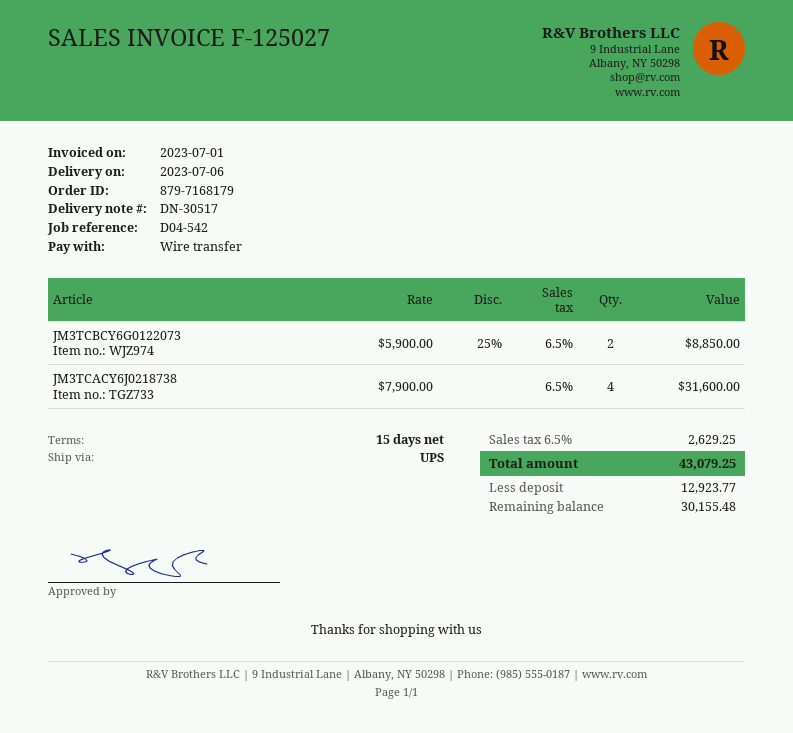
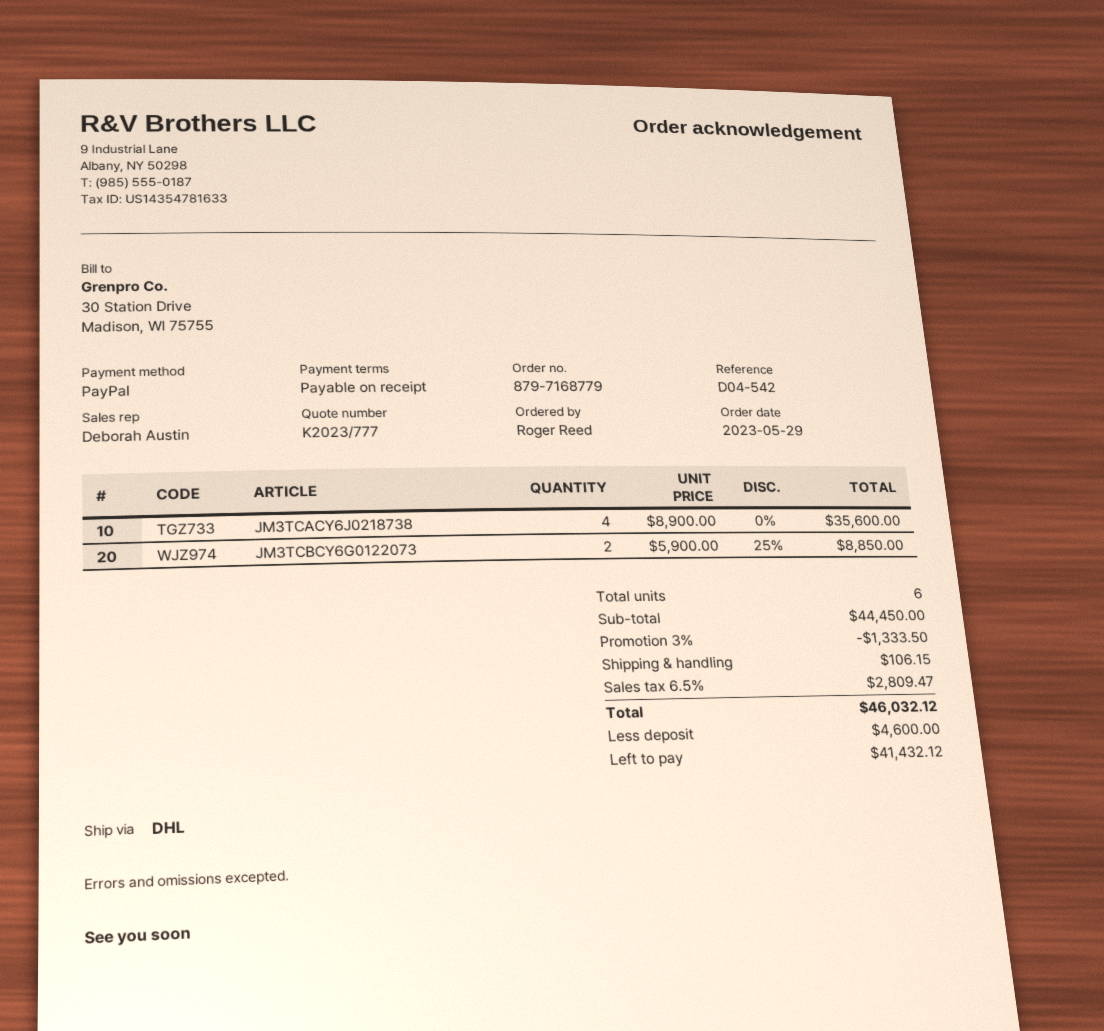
order number: 879-7168179 -> 879-7168779
payment terms: 15 days -> on receipt
payment method: bank transfer -> PayPal
shipping method: UPS -> DHL
JM3TCACY6J0218738: 4 x 7900.00 = 31600.00 -> 4 x 8900.00 = 35600.00
discount: none -> 3% = 1333.50
shipping: none -> 106.15
tax: 6.5% = 2629.25 -> 6.5% = 2809.47
total: 43079.25 -> 46032.12
deposit: 12923.77 -> 4600.00
balance: 30155.48 -> 41432.12

